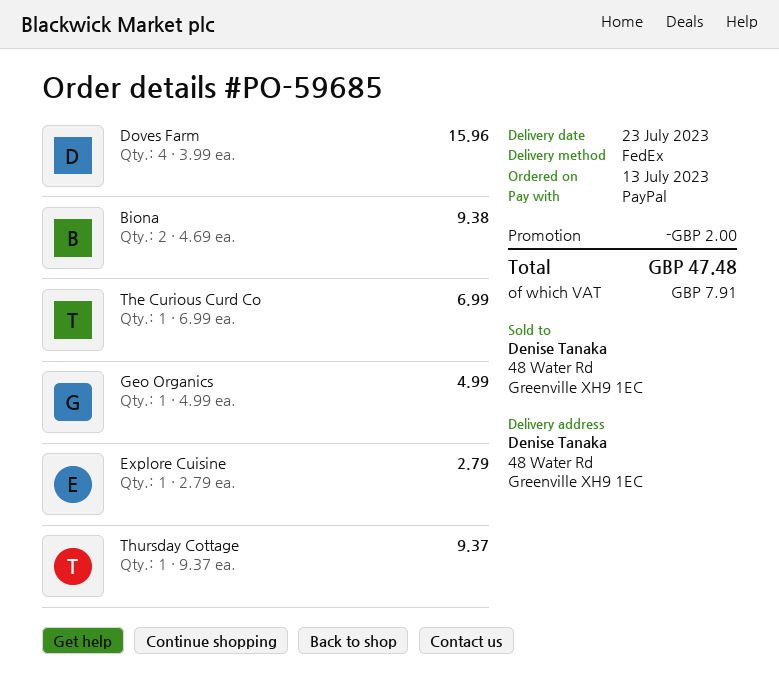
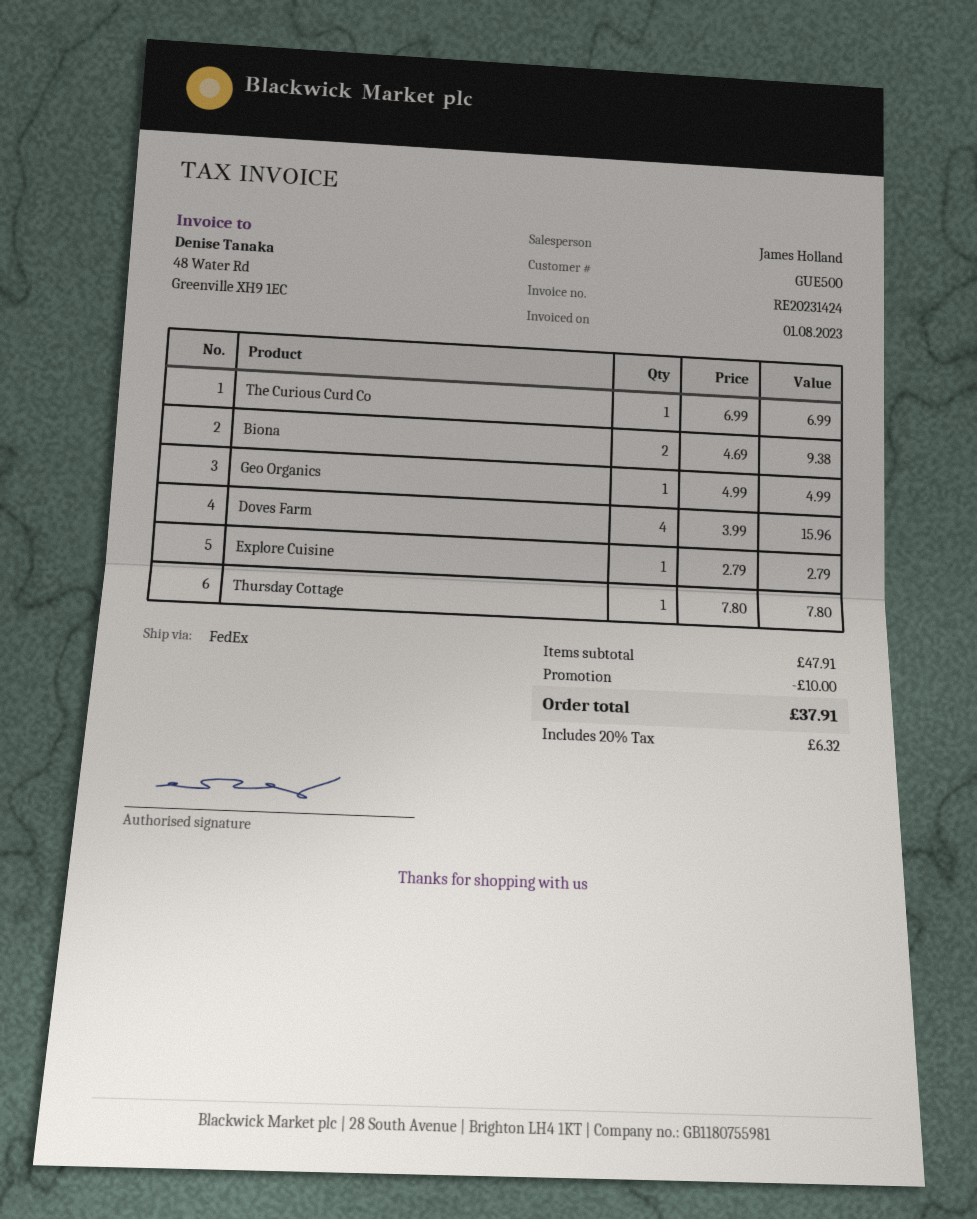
Thursday Cottage: 1 x 9.37 = 9.37 -> 1 x 7.80 = 7.80
discount: 2.00 -> 10.00
tax: 7.91 -> 6.32
total: 47.48 -> 37.91

